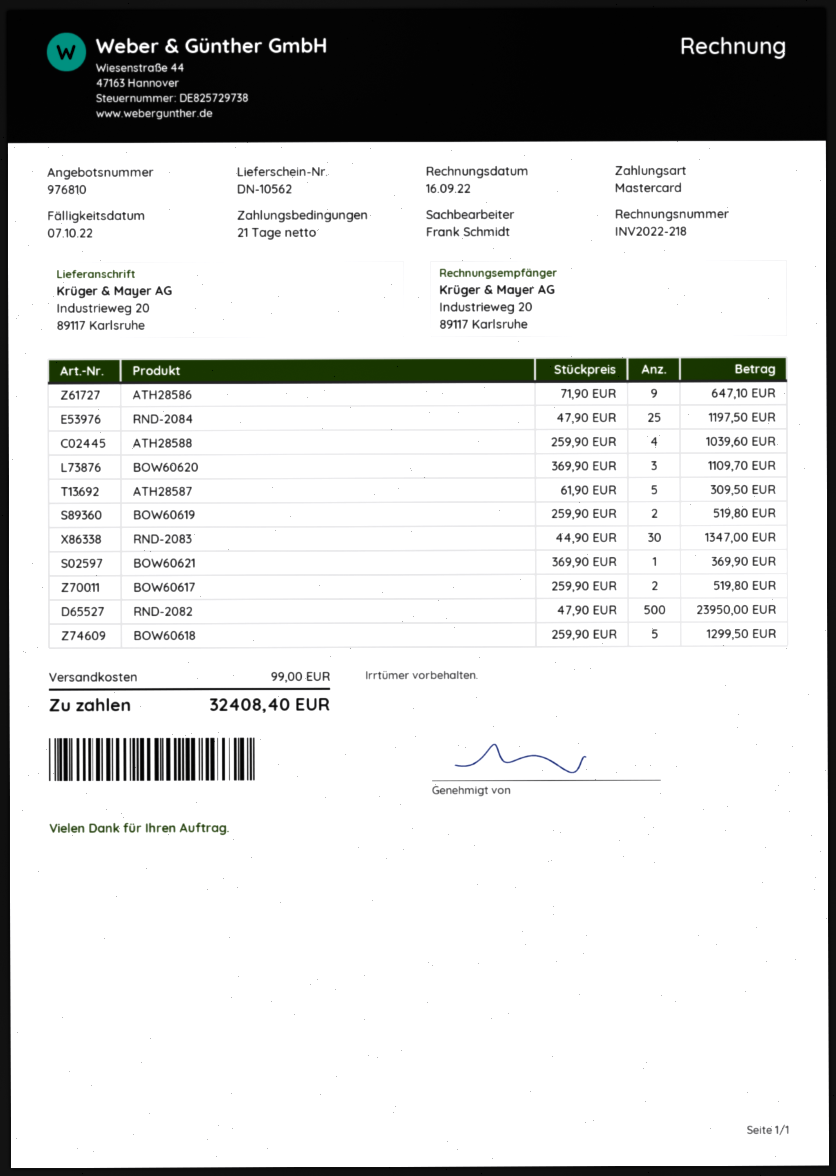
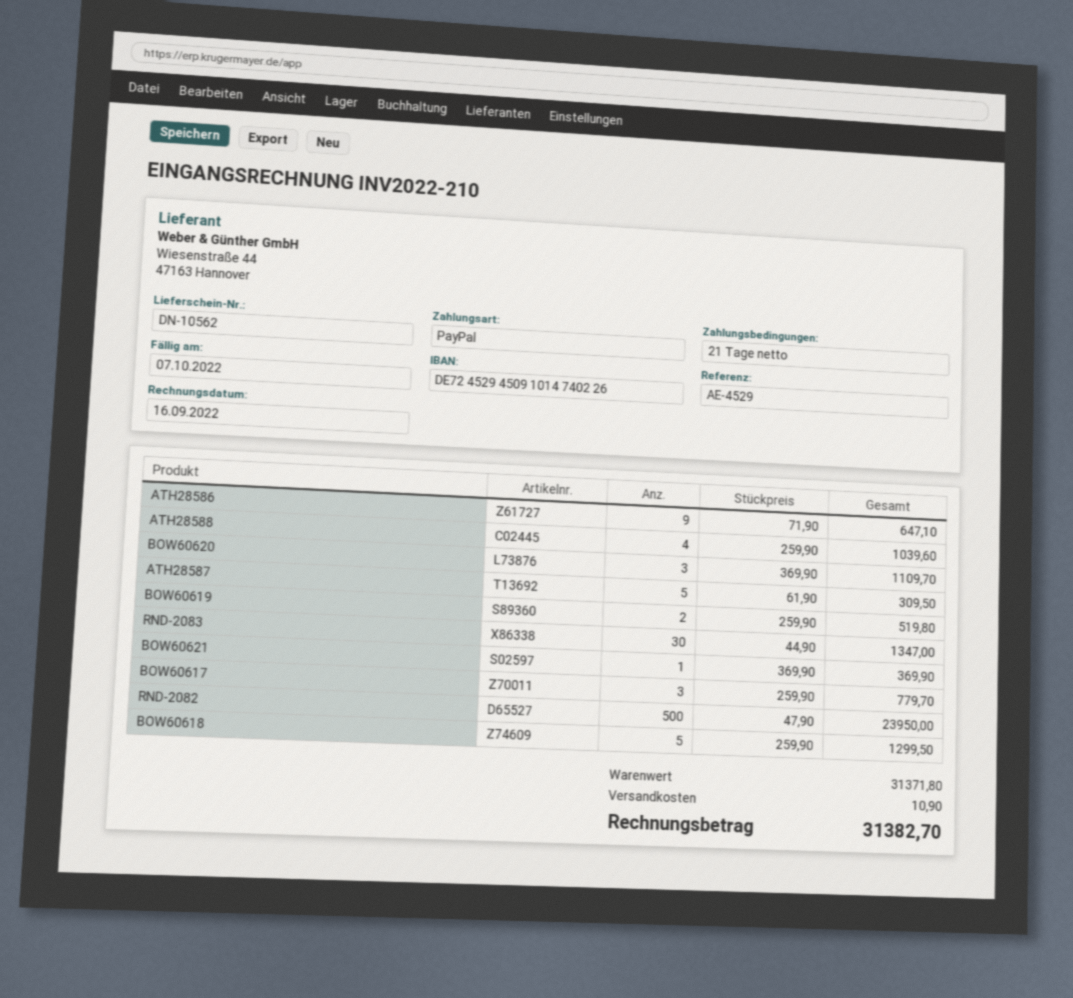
invoice number: INV2022-218 -> INV2022-210
payment method: Mastercard -> PayPal
RND-2084: 25 x 47.90 = 1197.50 -> none
BOW60617: 2 x 259.90 = 519.80 -> 3 x 259.90 = 779.70
shipping: 99.00 -> 10.90
total: 32408.40 -> 31382.70

